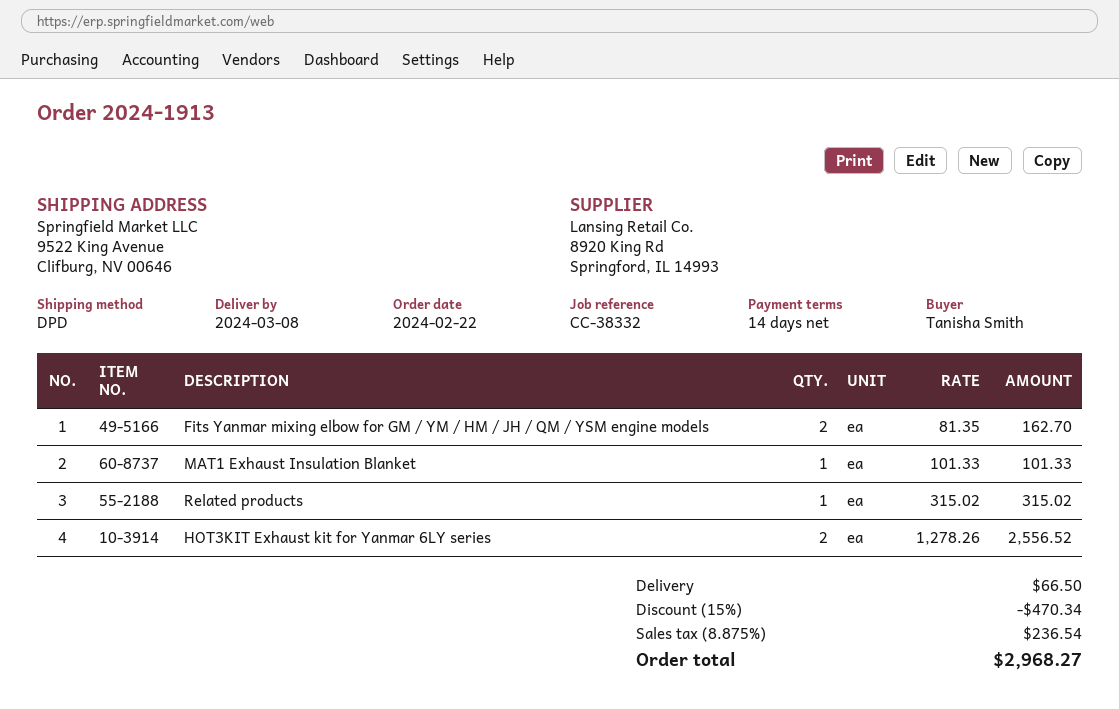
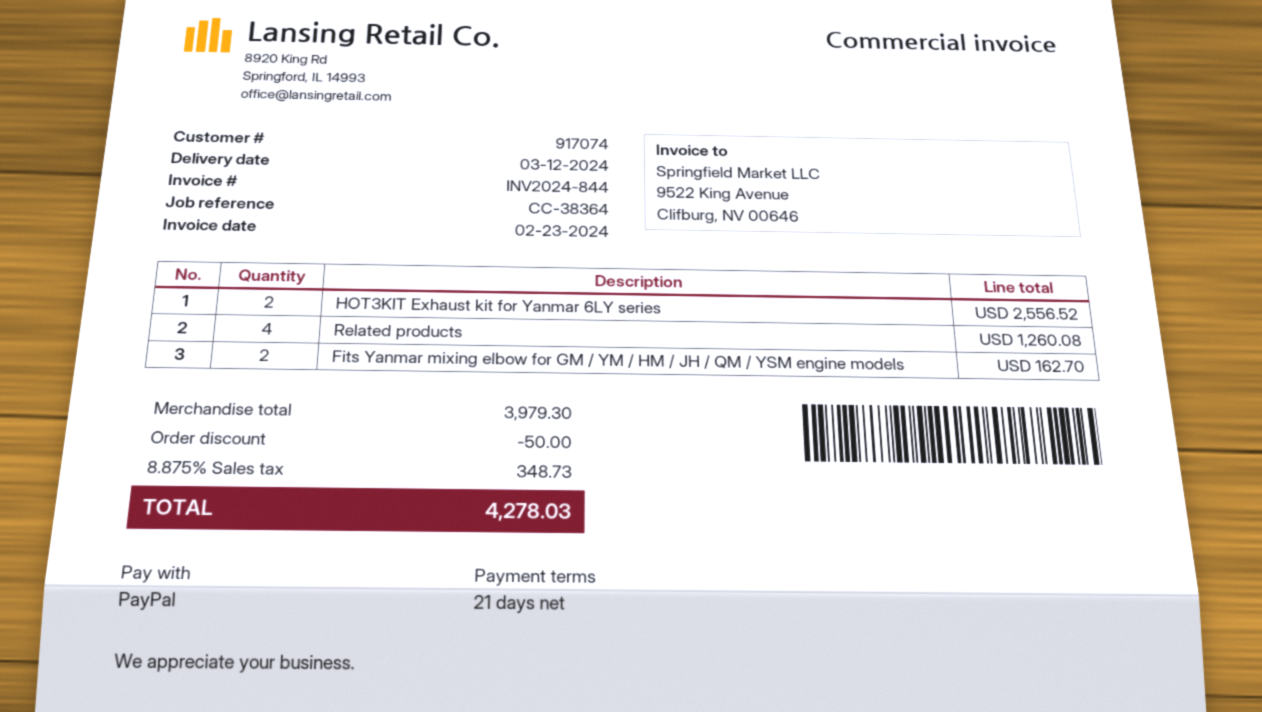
delivery date: 2024-03-08 -> 2024-03-12
payment terms: 14 days -> 21 days
reference: CC-38332 -> CC-38364
MAT1 Exhaust Insulation Blanket: 1 for 101.33 -> none
Related products: 1 for 315.02 -> 4 for 1260.08
discount: 470.34 -> 50.00
shipping: 66.50 -> none
tax: 8.875% = 236.54 -> 8.875% = 348.73
total: 2968.27 -> 4278.03

